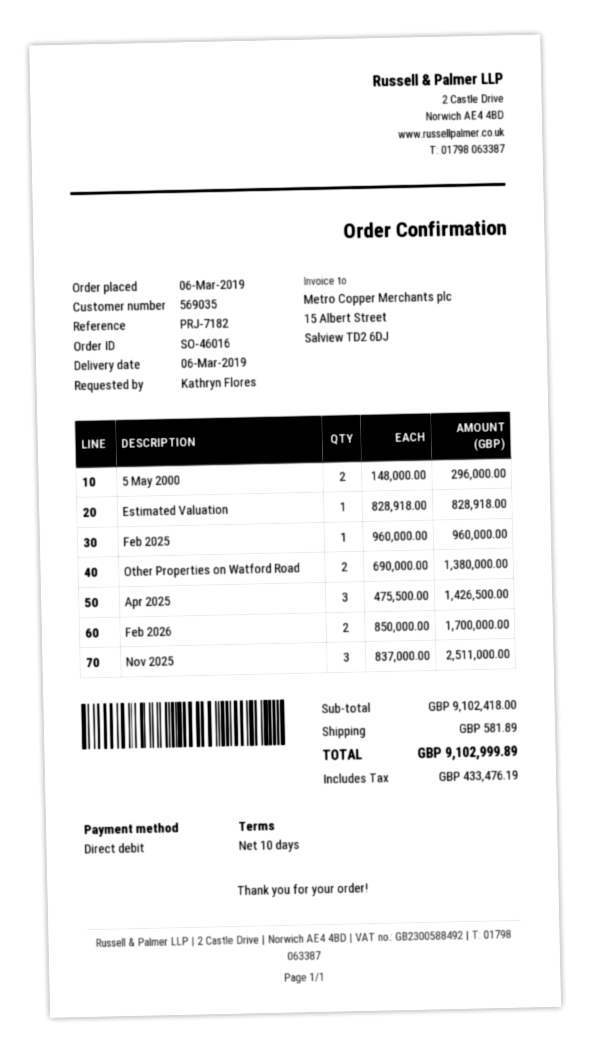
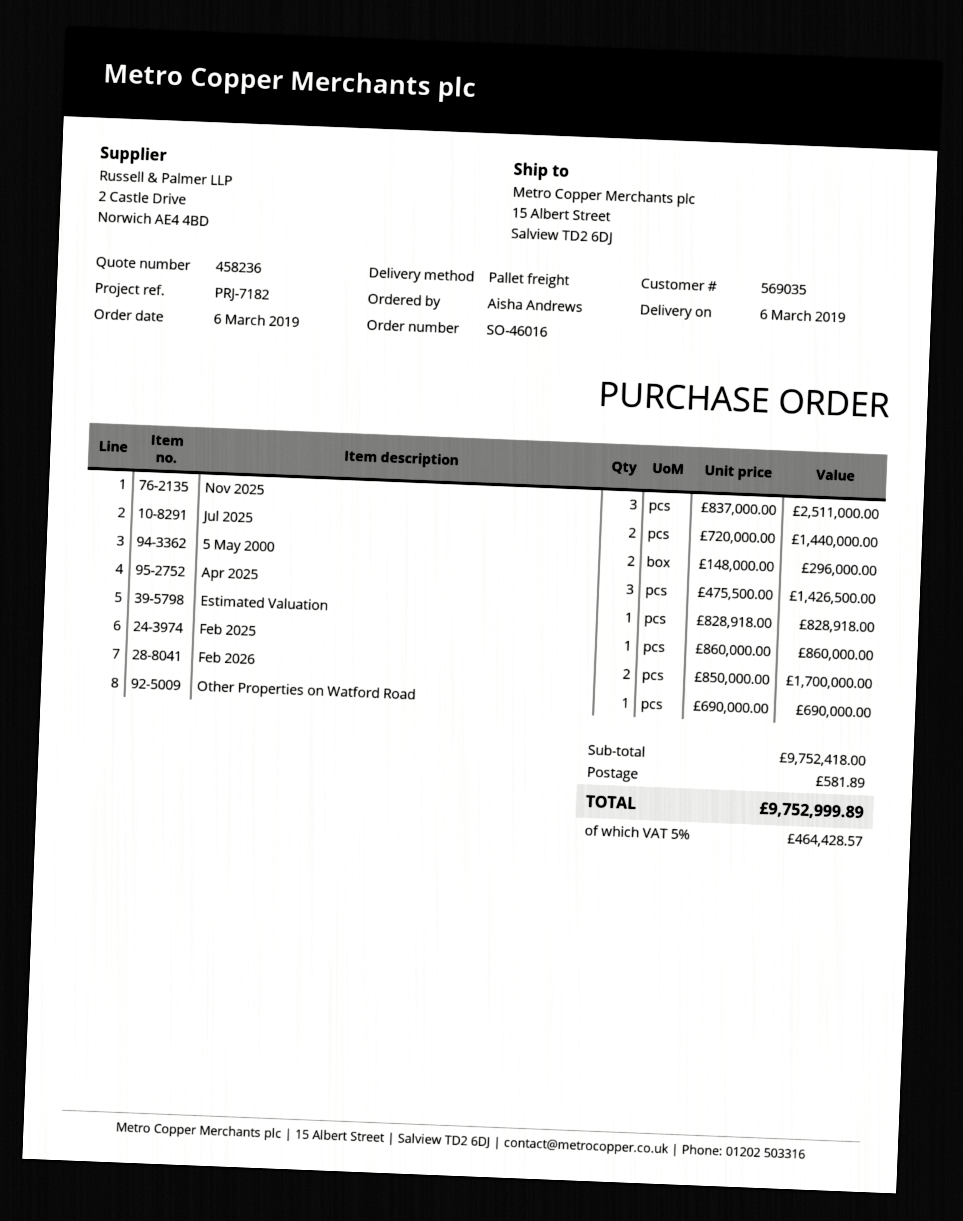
ordered by: Kathryn Flores -> Aisha Andrews
Feb 2025: 1 x 960000.00 = 960000.00 -> 1 x 860000.00 = 860000.00
Other Properties on Watford Road: 2 x 690000.00 = 1380000.00 -> 1 x 690000.00 = 690000.00
Jul 2025: none -> 2 x 720000.00 = 1440000.00
subtotal: 9102418.00 -> 9752418.00
tax: 433476.19 -> 464428.57
total: 9102999.89 -> 9752999.89

